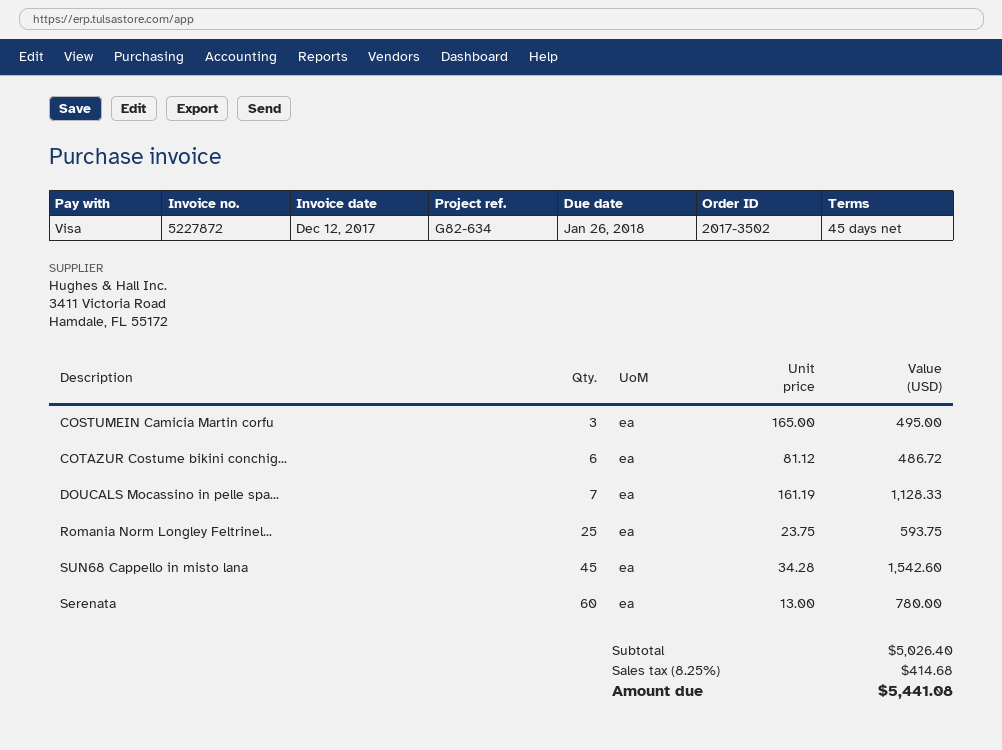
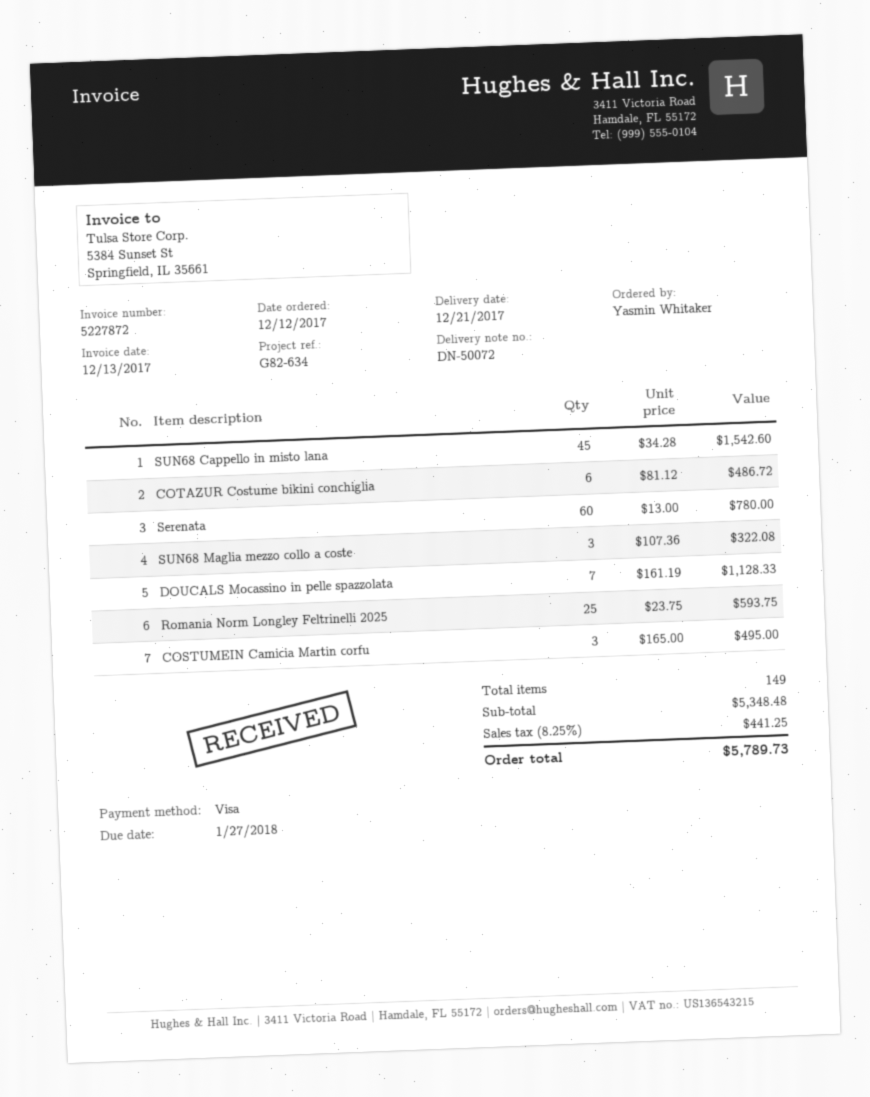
invoice date: 2017-12-12 -> 2017-12-13
due date: 2018-01-26 -> 2018-01-27
SUN68 Maglia mezzo collo a coste: none -> 3 x 107.36 = 322.08
subtotal: 5026.40 -> 5348.48
tax: 8.25% = 414.68 -> 8.25% = 441.25
total: 5441.08 -> 5789.73

